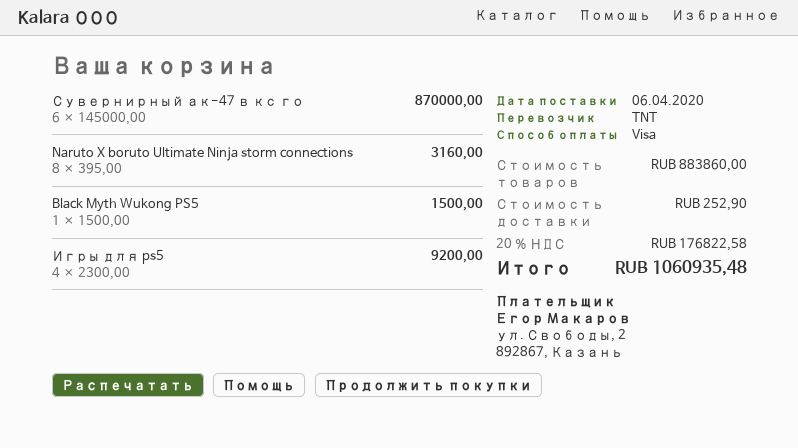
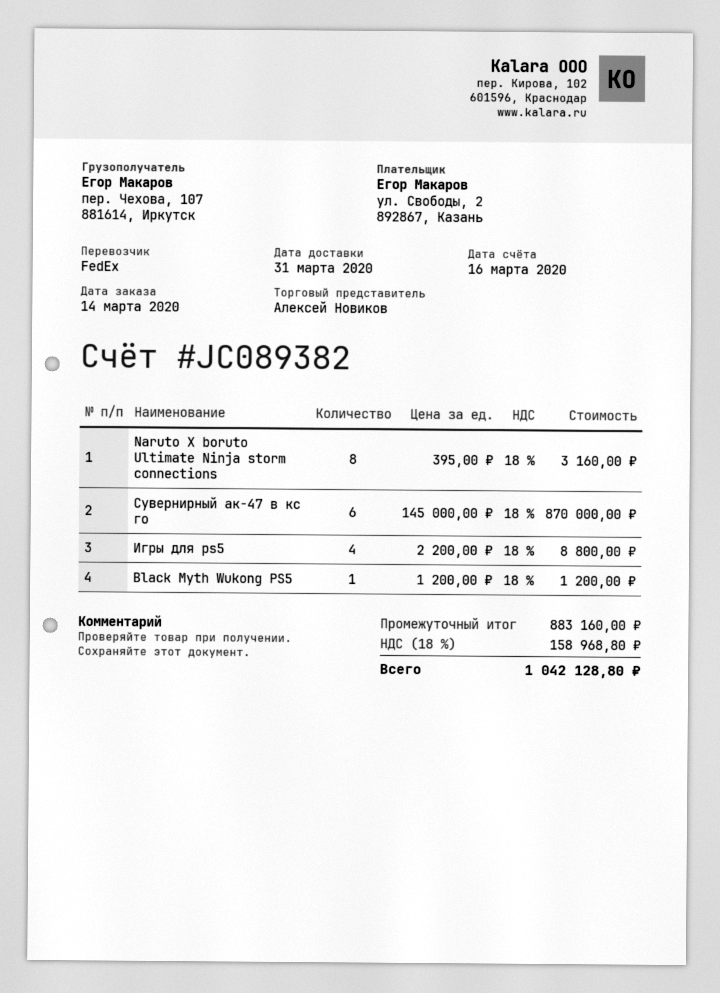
delivery date: 2020-04-06 -> 2020-03-31
shipping method: TNT -> FedEx
Black Myth Wukong PS5: 1 x 1500.00 = 1500.00 -> 1 x 1200.00 = 1200.00
Игры для ps5: 4 x 2300.00 = 9200.00 -> 4 x 2200.00 = 8800.00
subtotal: 883860.00 -> 883160.00
shipping: 252.90 -> none
tax: 20% = 176822.58 -> 18% = 158968.80
total: 1060935.48 -> 1042128.80

